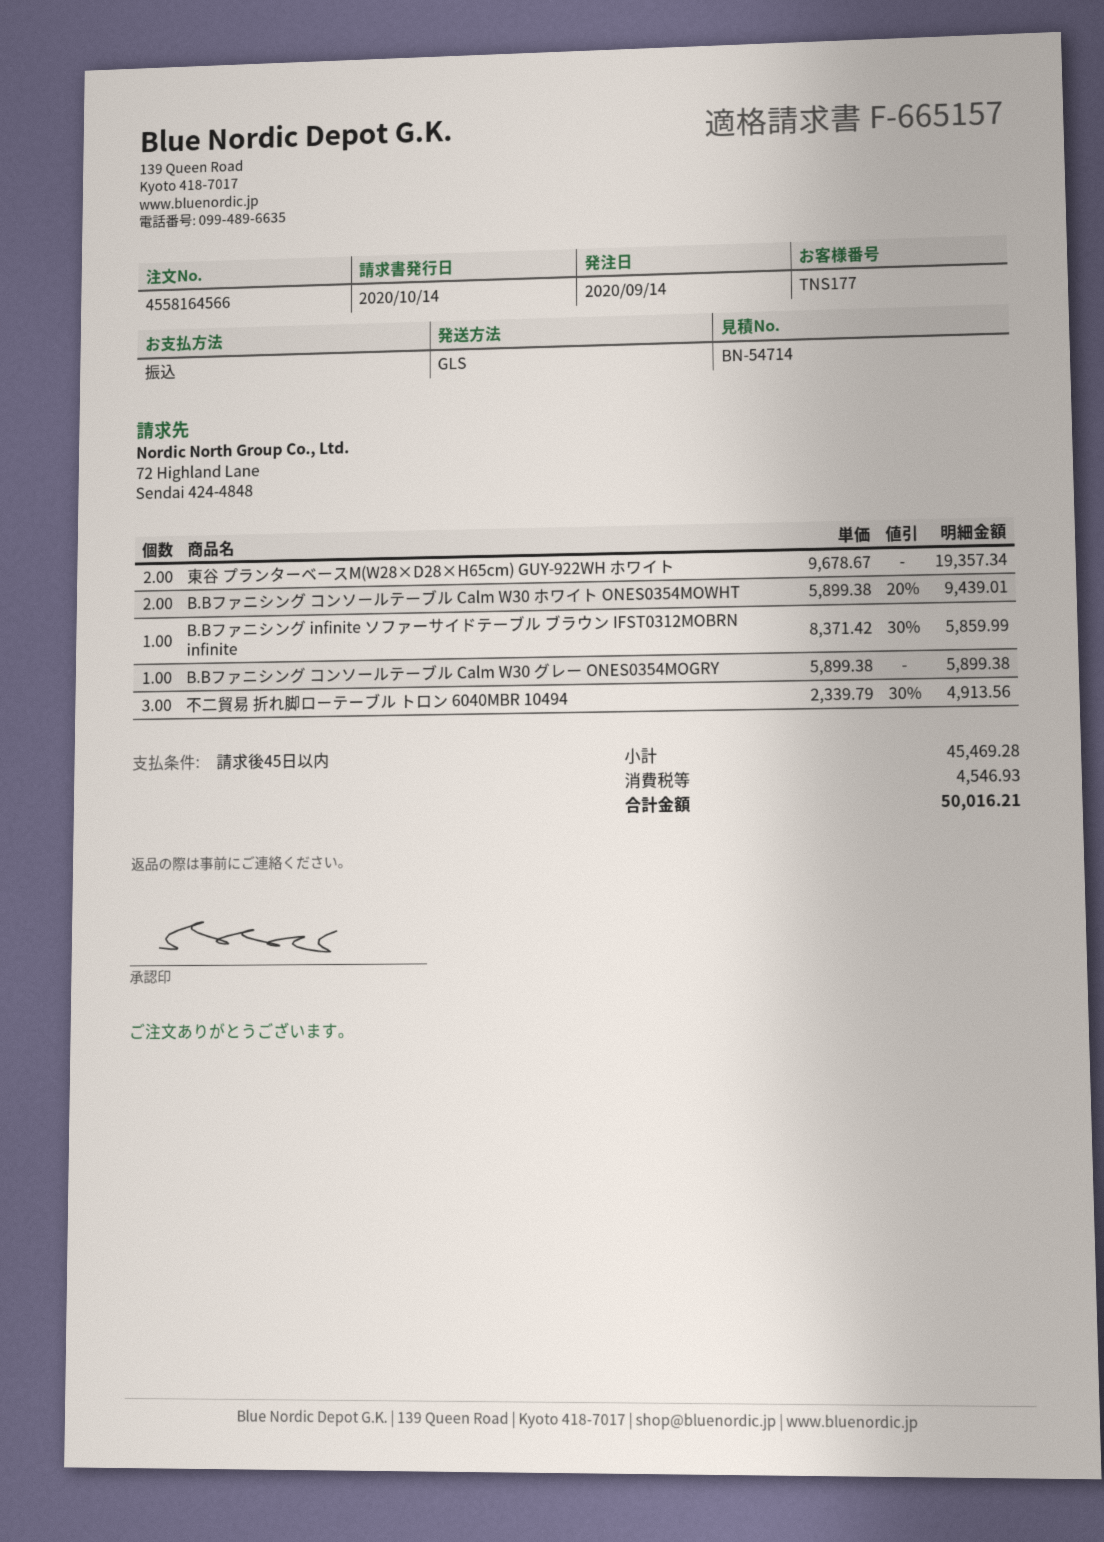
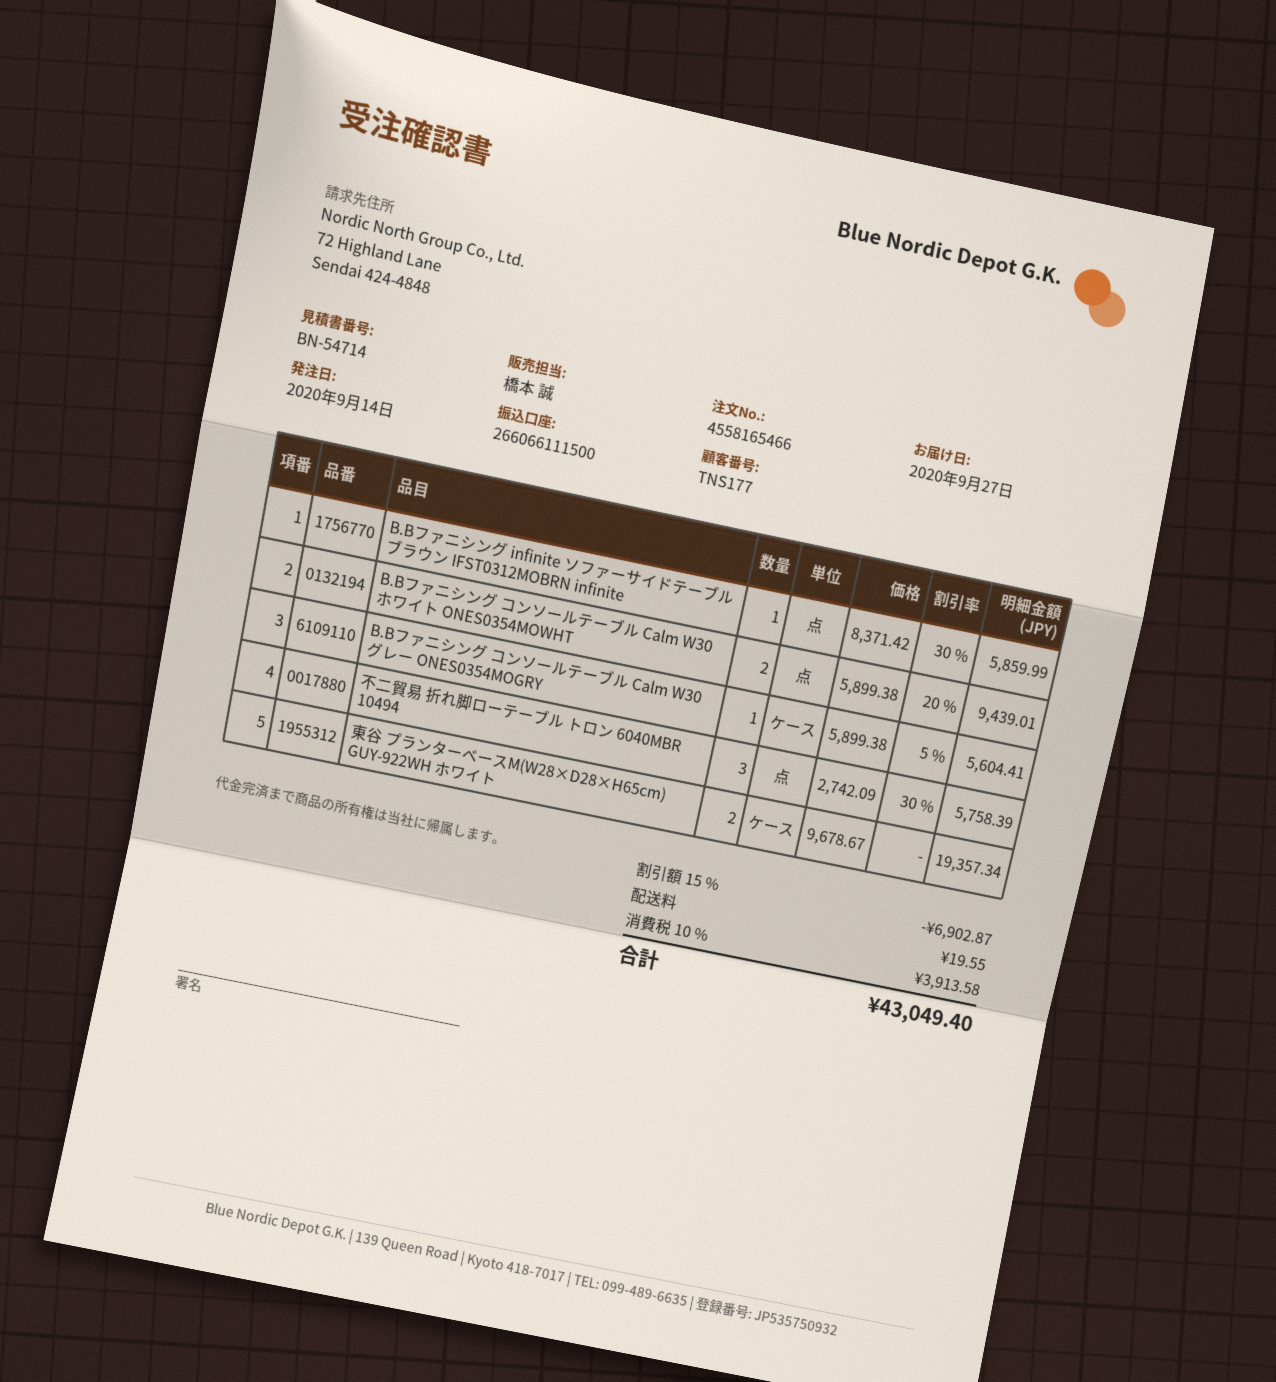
order number: 4558164566 -> 4558165466
B.Bファニシング コンソールテーブル Calm W30 グレー ONES0354MOGRY: 1 x 5899.38 = 5899.38 -> 1 x 5899.38 - 5% = 5604.41
不二貿易 折れ脚ローテーブル トロン 6040MBR 10494: 3 x 2339.79 - 30% = 4913.56 -> 3 x 2742.09 - 30% = 5758.39
discount: none -> 15% = 6902.87
shipping: none -> 19.55
tax: 4546.93 -> 3913.58
total: 50016.21 -> 43049.40

